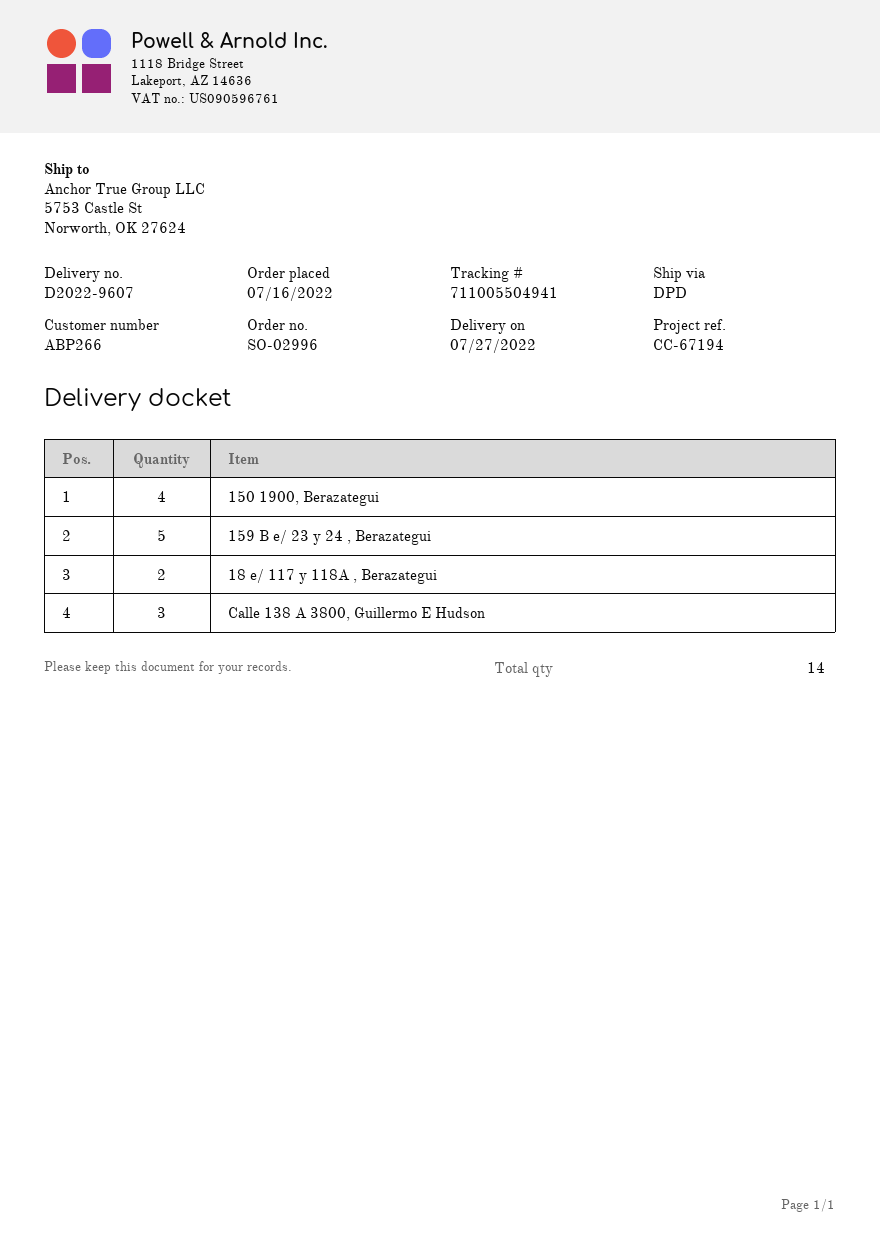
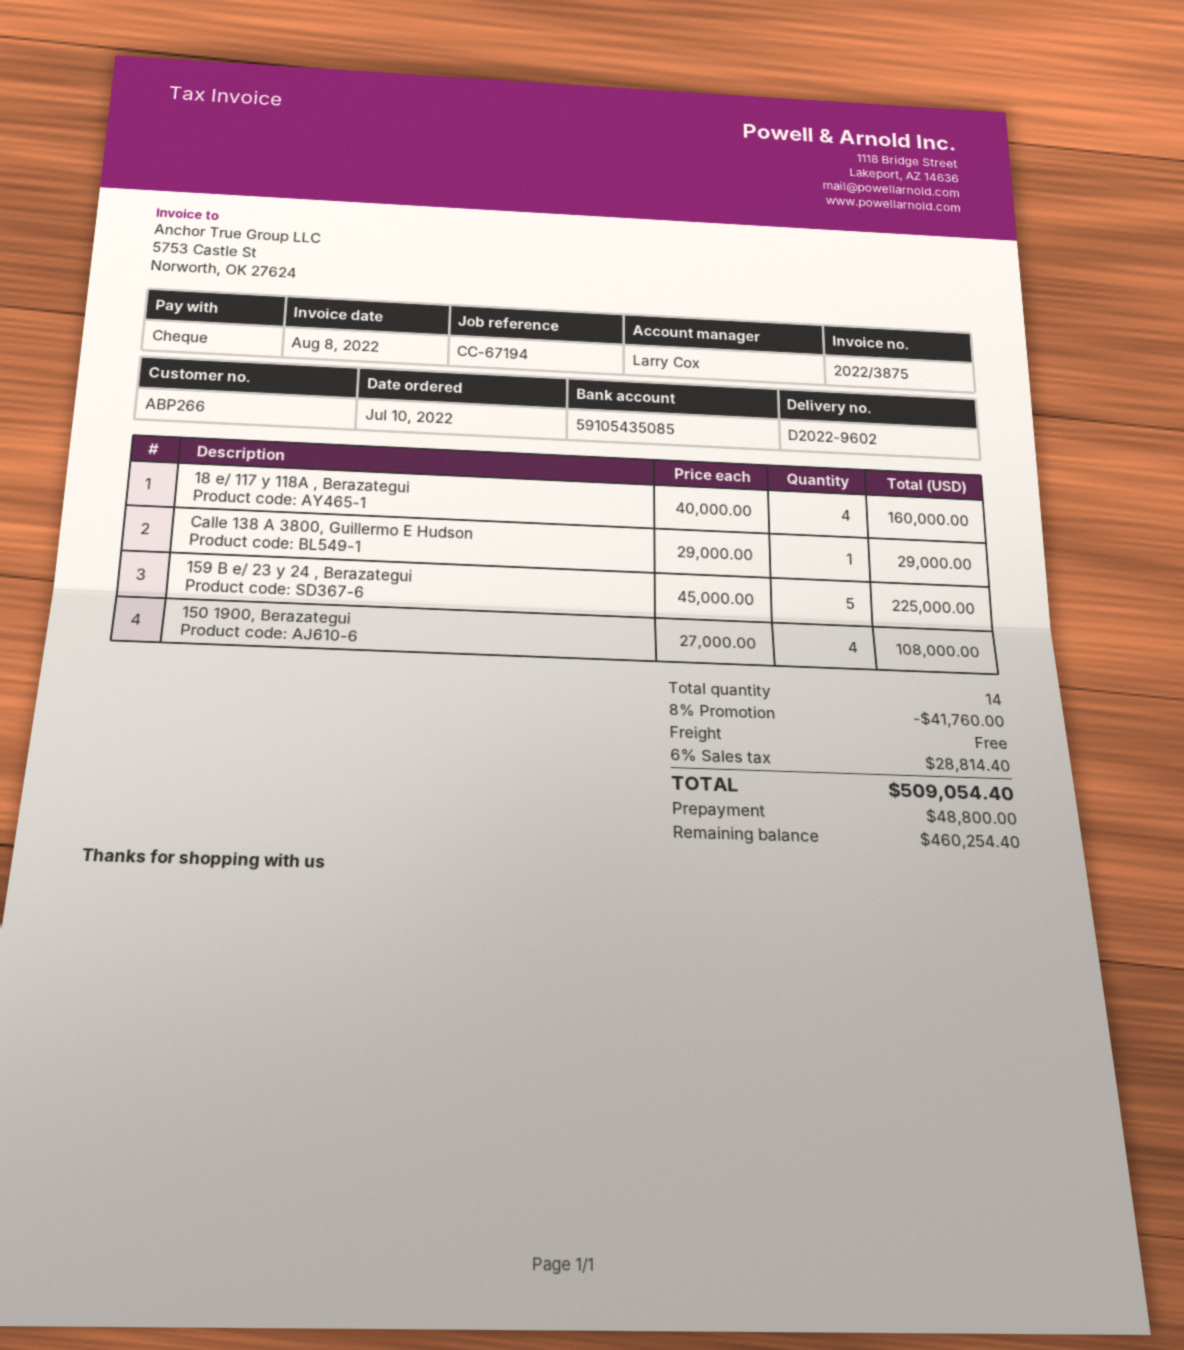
order date: 2022-07-16 -> 2022-07-10
delivery note number: D2022-9607 -> D2022-9602
18 e/ 117 y 118A , Berazategui: 2 -> 4
Calle 138 A 3800, Guillermo E Hudson: 3 -> 1

